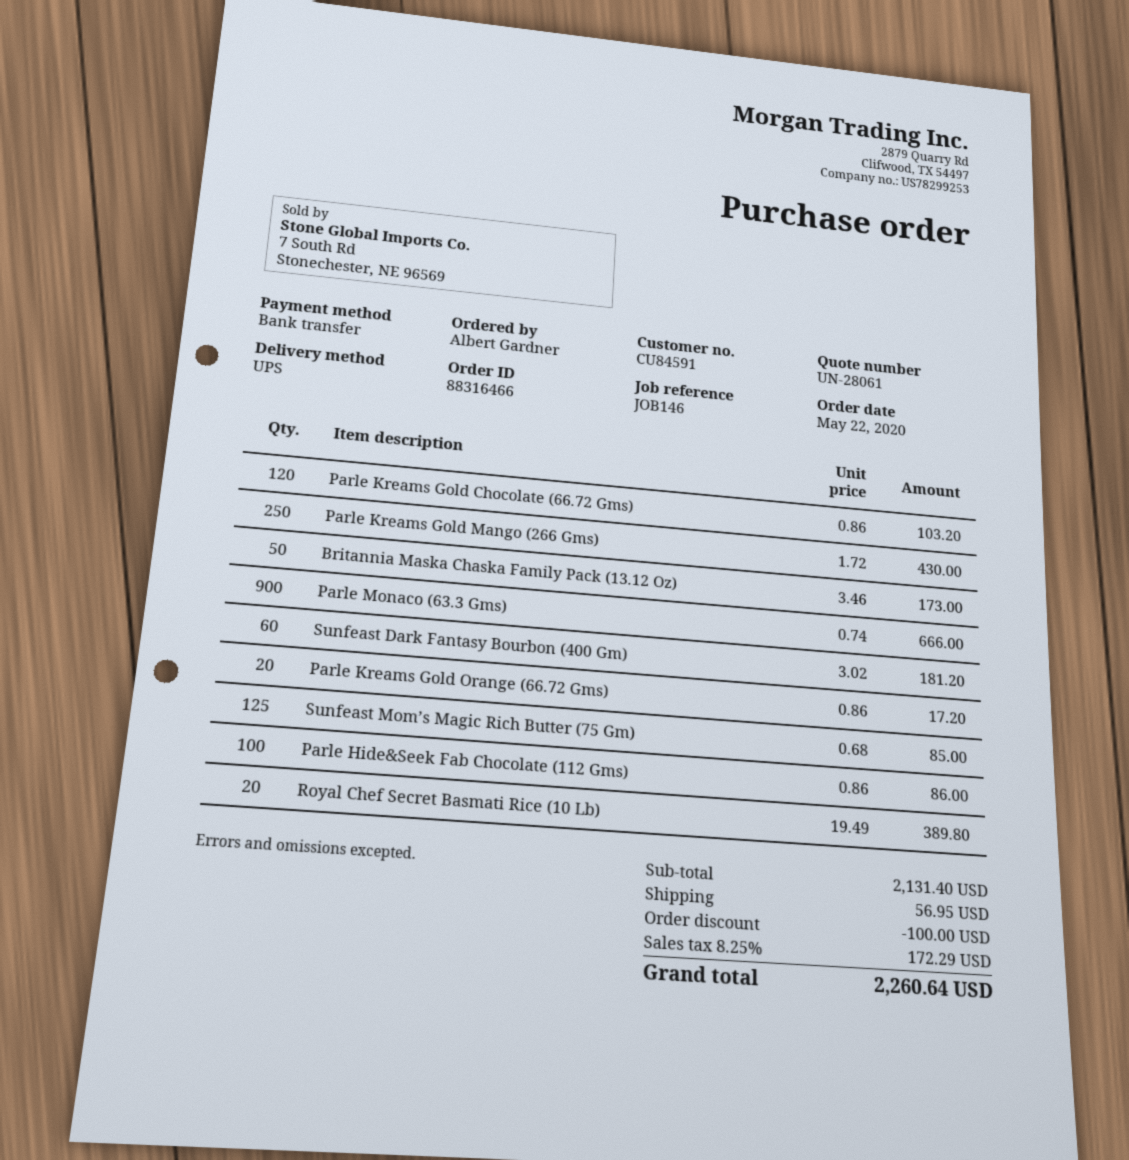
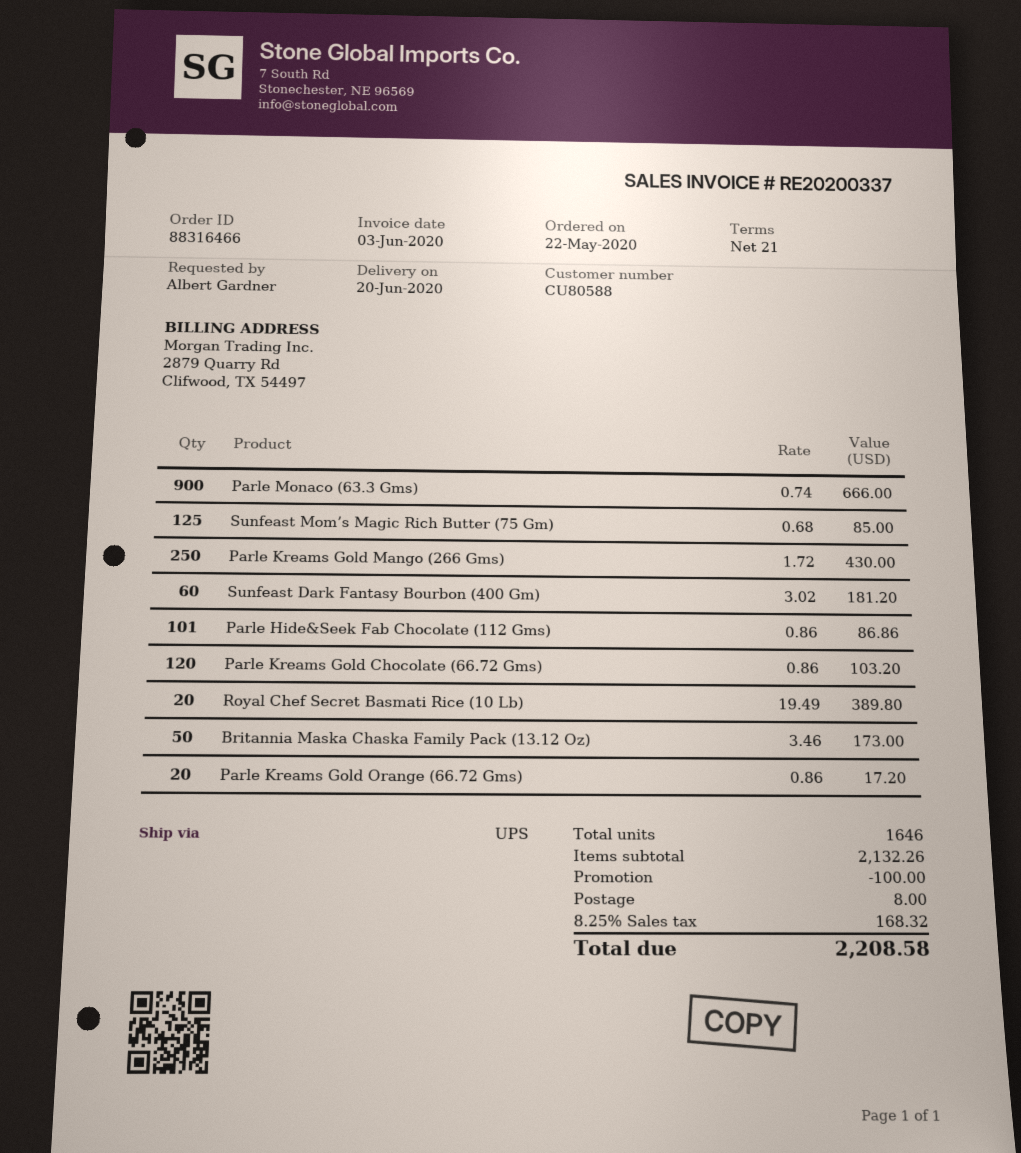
customer number: CU84591 -> CU80588
Parle Hide&Seek Fab Chocolate (112 Gms): 100 x 0.86 = 86.00 -> 101 x 0.86 = 86.86
subtotal: 2131.40 -> 2132.26
shipping: 56.95 -> 8.00
tax: 8.25% = 172.29 -> 8.25% = 168.32
total: 2260.64 -> 2208.58

